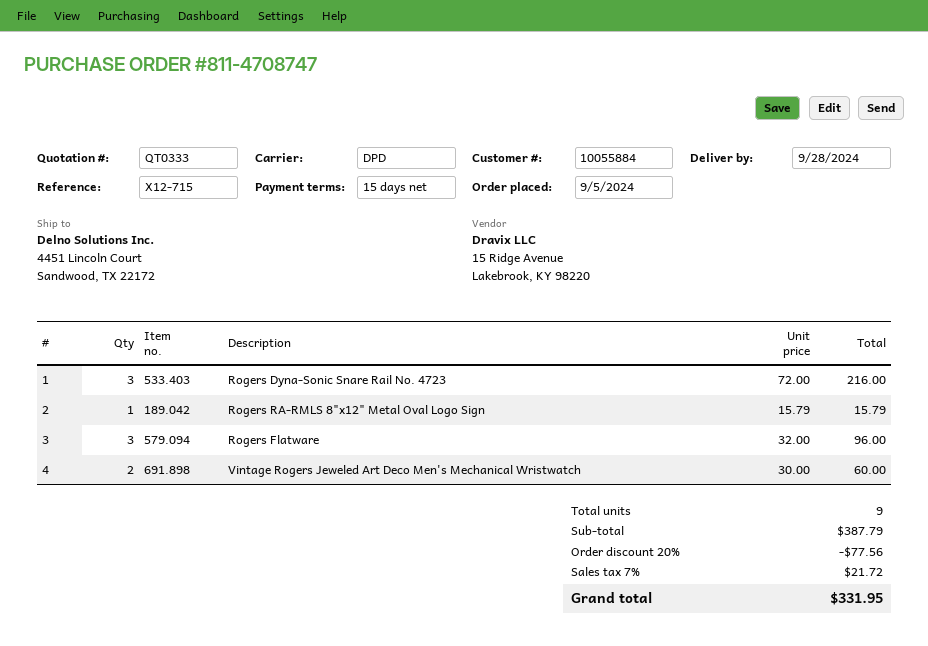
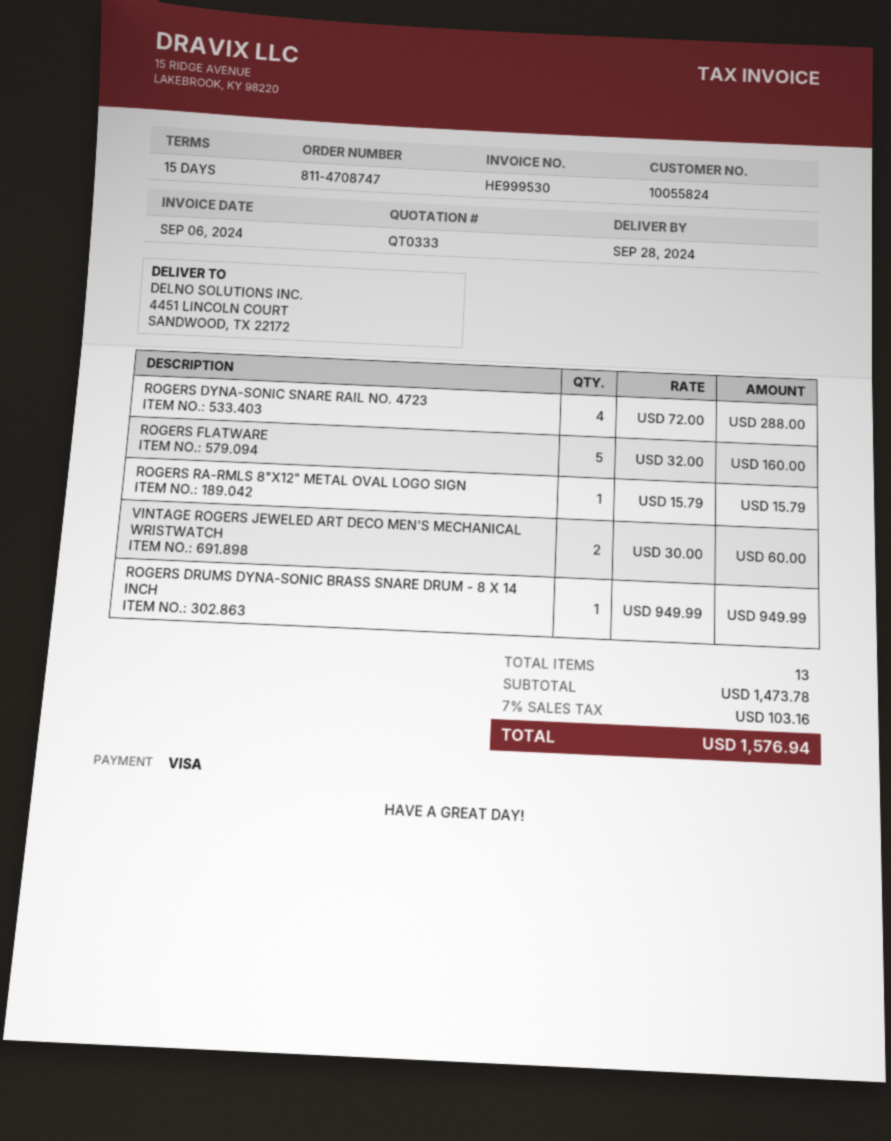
customer number: 10055884 -> 10055824
Rogers Dyna-Sonic Snare Rail No. 4723: 3 x 72.00 = 216.00 -> 4 x 72.00 = 288.00
Rogers Flatware: 3 x 32.00 = 96.00 -> 5 x 32.00 = 160.00
ROGERS DRUMS DYNA-SONIC BRASS SNARE DRUM - 8 X 14 INCH: none -> 1 x 949.99 = 949.99
total quantity: 9 -> 13
subtotal: 387.79 -> 1473.78
discount: 20% = 77.56 -> none
tax: 7% = 21.72 -> 7% = 103.16
total: 331.95 -> 1576.94

